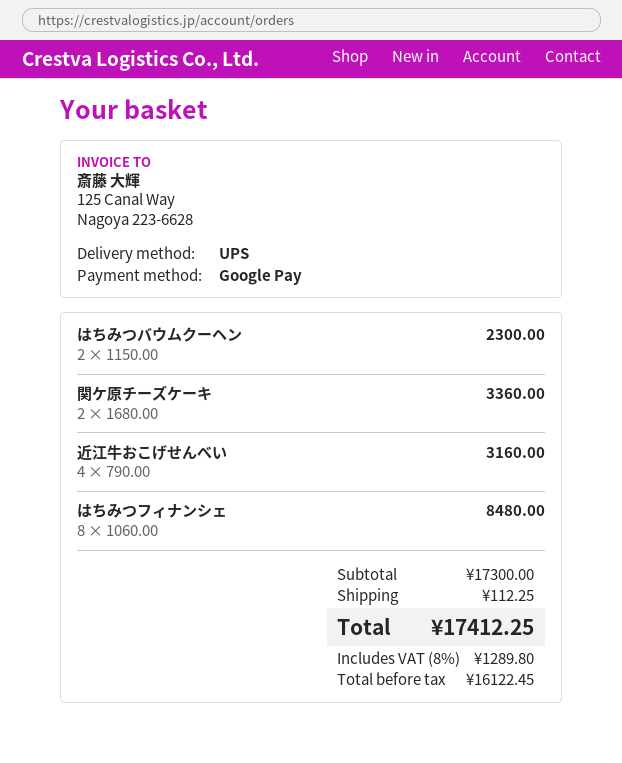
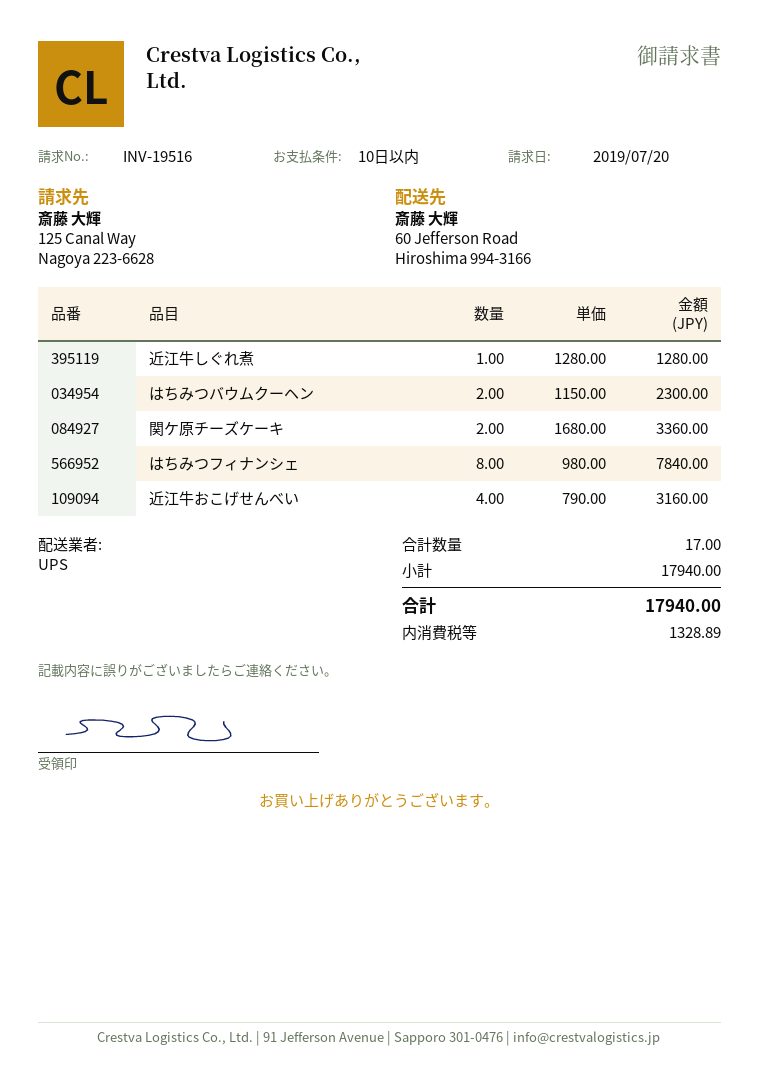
はちみつフィナンシェ: 8 x 1060.00 = 8480.00 -> 8 x 980.00 = 7840.00
近江牛しぐれ煮: none -> 1 x 1280.00 = 1280.00
subtotal: 17300.00 -> 17940.00
shipping: 112.25 -> none
tax: 1289.80 -> 1328.89
total: 17412.25 -> 17940.00

